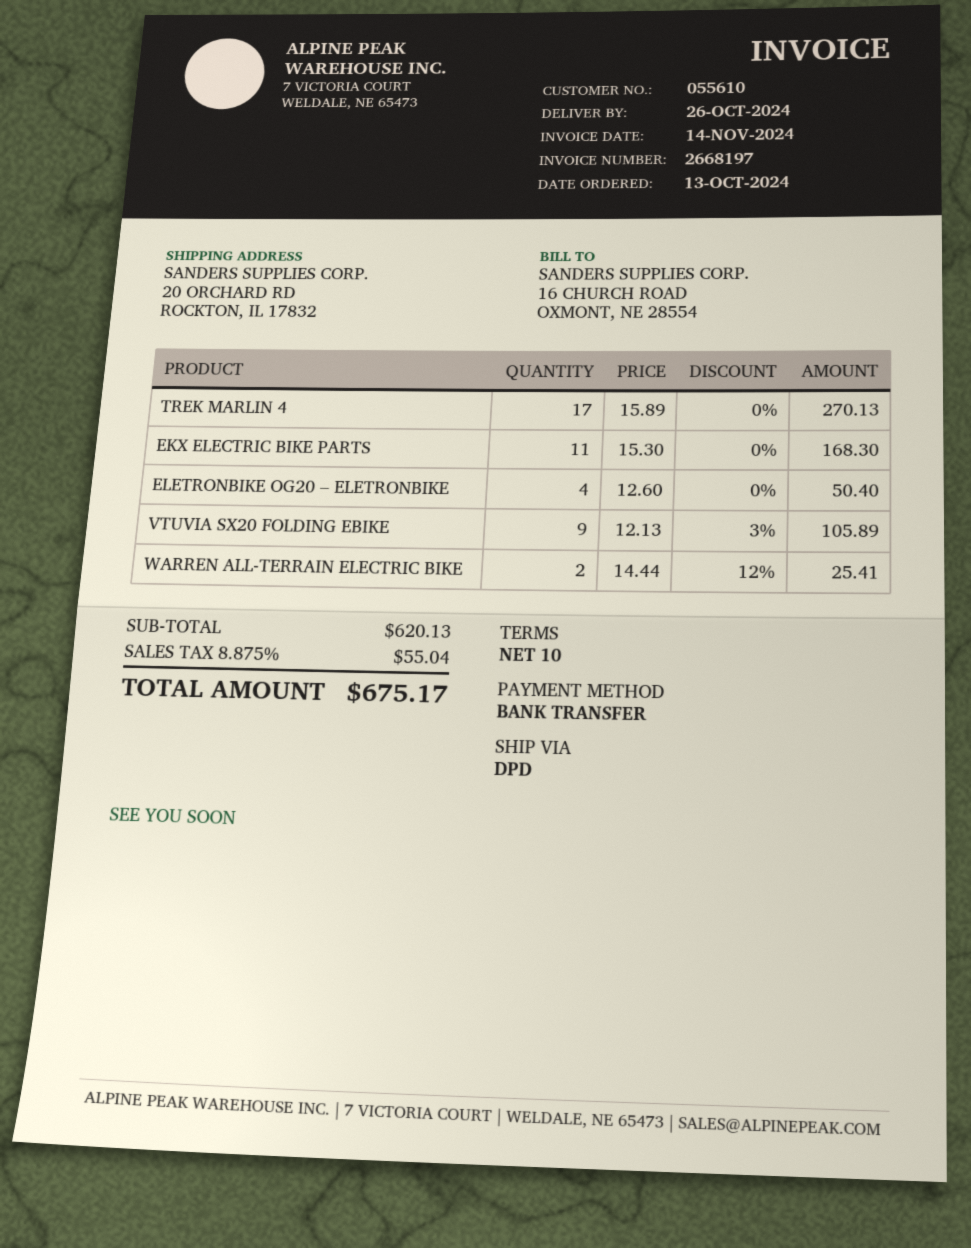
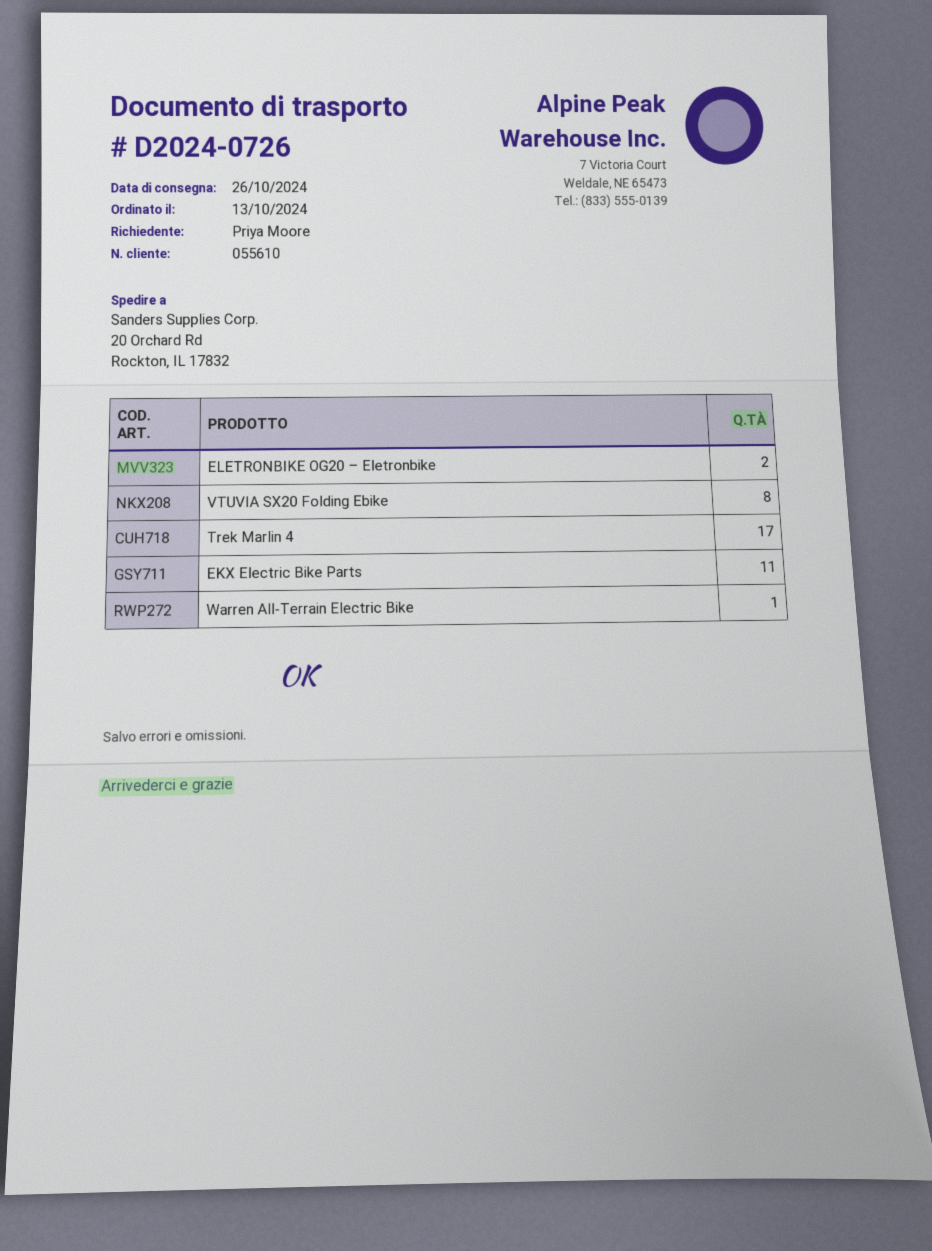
ELETRONBIKE OG20 – ELETRONBIKE: 4 -> 2
VTUVIA SX20 FOLDING EBIKE: 9 -> 8
WARREN ALL-TERRAIN ELECTRIC BIKE: 2 -> 1

